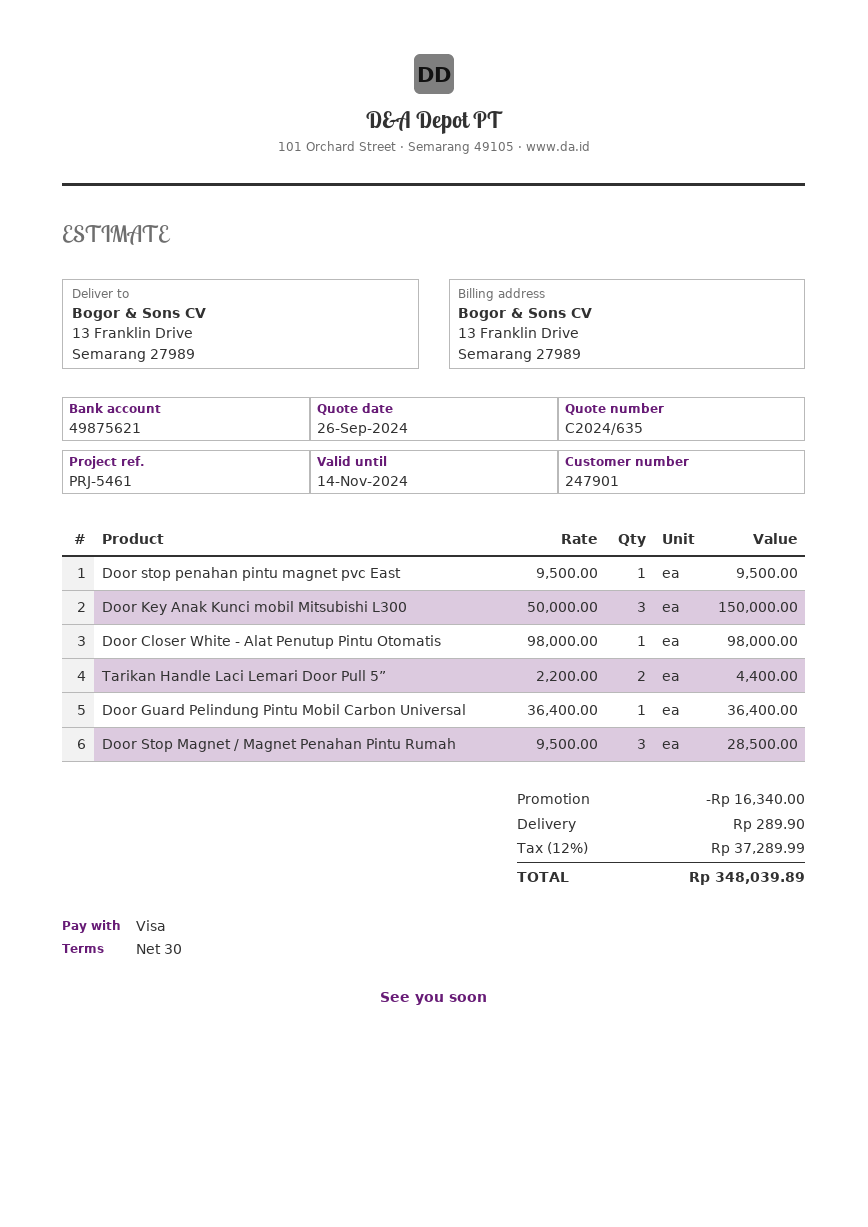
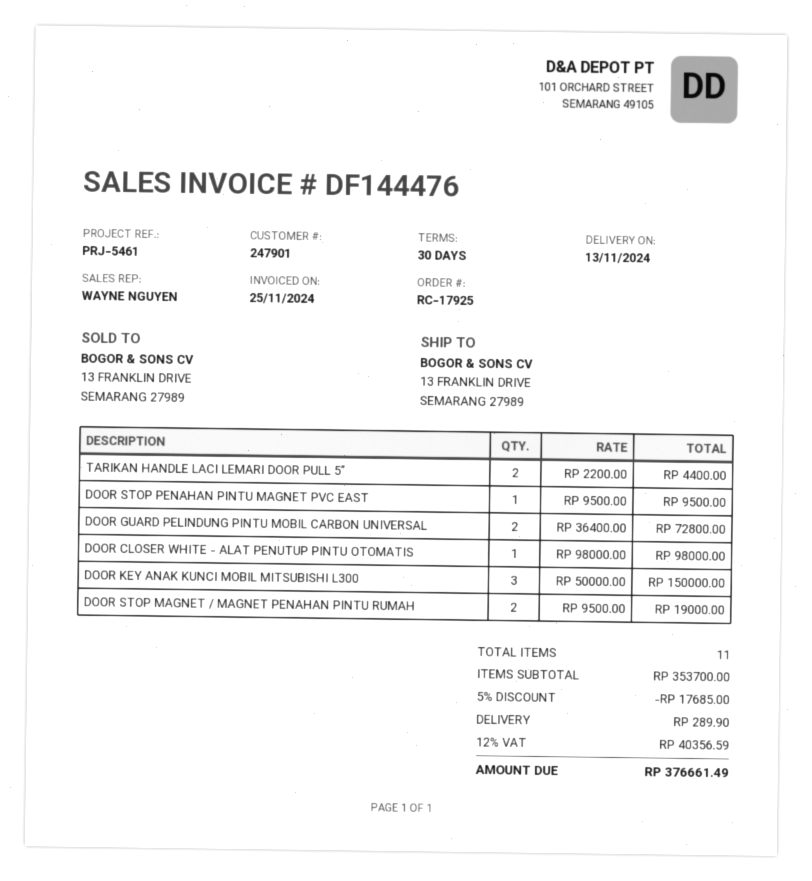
Door Guard Pelindung Pintu Mobil Carbon Universal: 1 x 36400.00 = 36400.00 -> 2 x 36400.00 = 72800.00
Door Stop Magnet / Magnet Penahan Pintu Rumah: 3 x 9500.00 = 28500.00 -> 2 x 9500.00 = 19000.00
discount: 16340.00 -> 17685.00
tax: 12% = 37289.99 -> 12% = 40356.59
total: 348039.89 -> 376661.49

